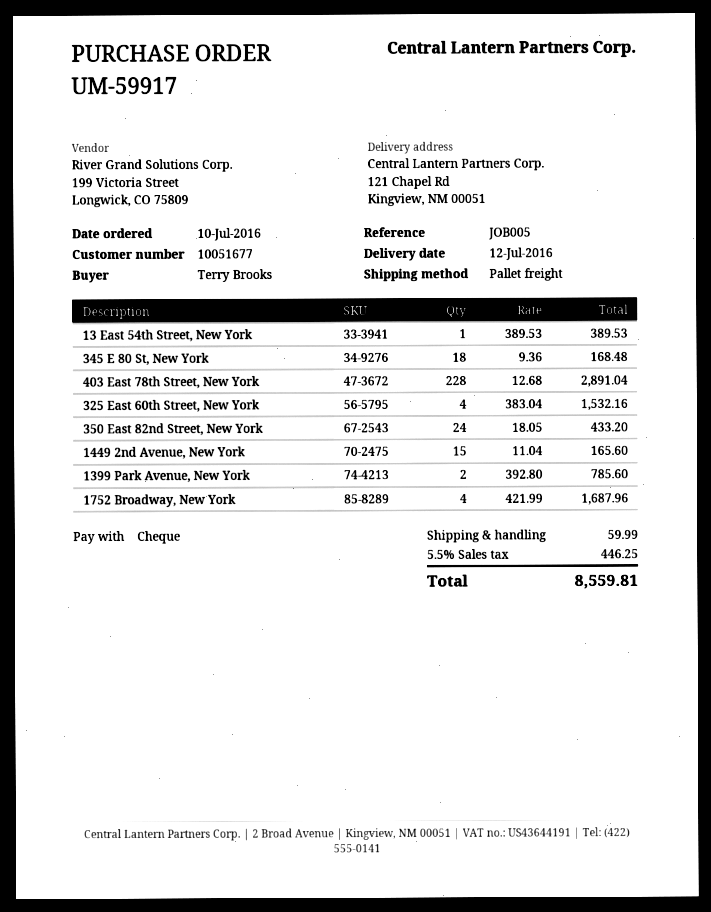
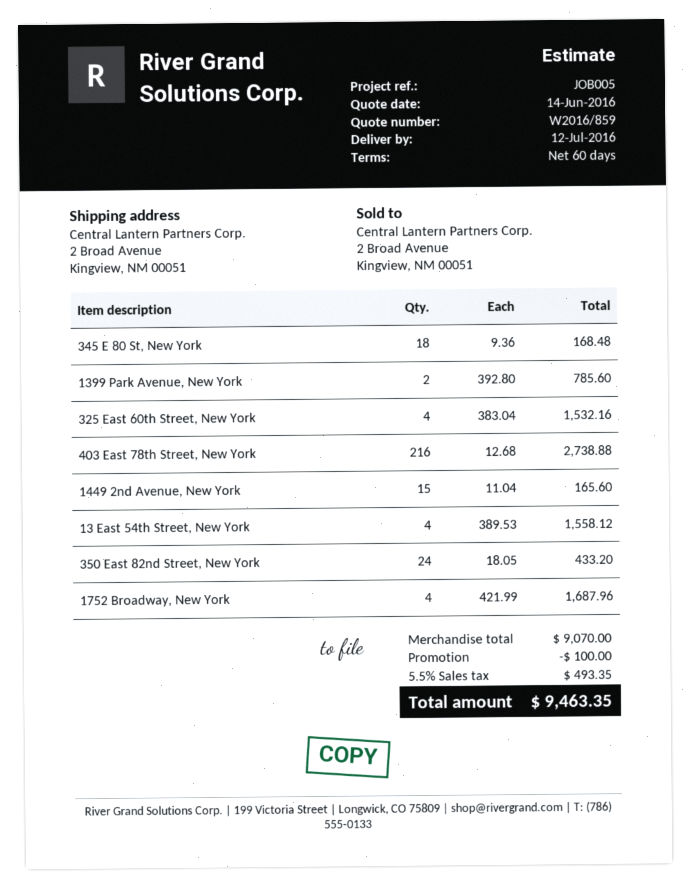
ship to: 121 Chapel Rd, Kingview, NM 00051 -> 2 Broad Avenue, Kingview, NM 00051
13 East 54th Street, New York: 1 x 389.53 = 389.53 -> 4 x 389.53 = 1558.12
403 East 78th Street, New York: 228 x 12.68 = 2891.04 -> 216 x 12.68 = 2738.88
discount: none -> 100.00
shipping: 59.99 -> none
tax: 5.5% = 446.25 -> 5.5% = 493.35
total: 8559.81 -> 9463.35

